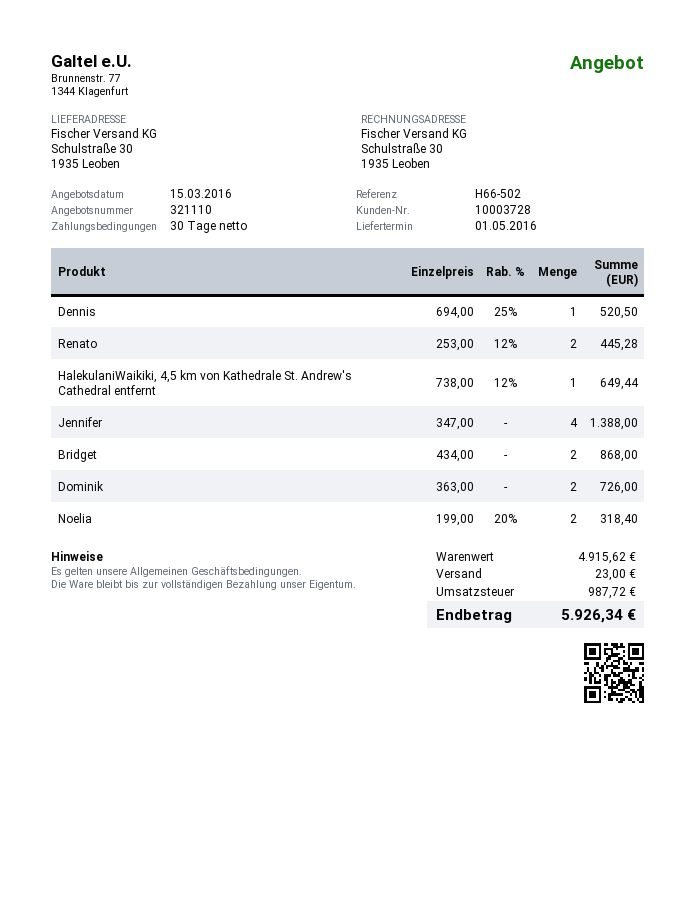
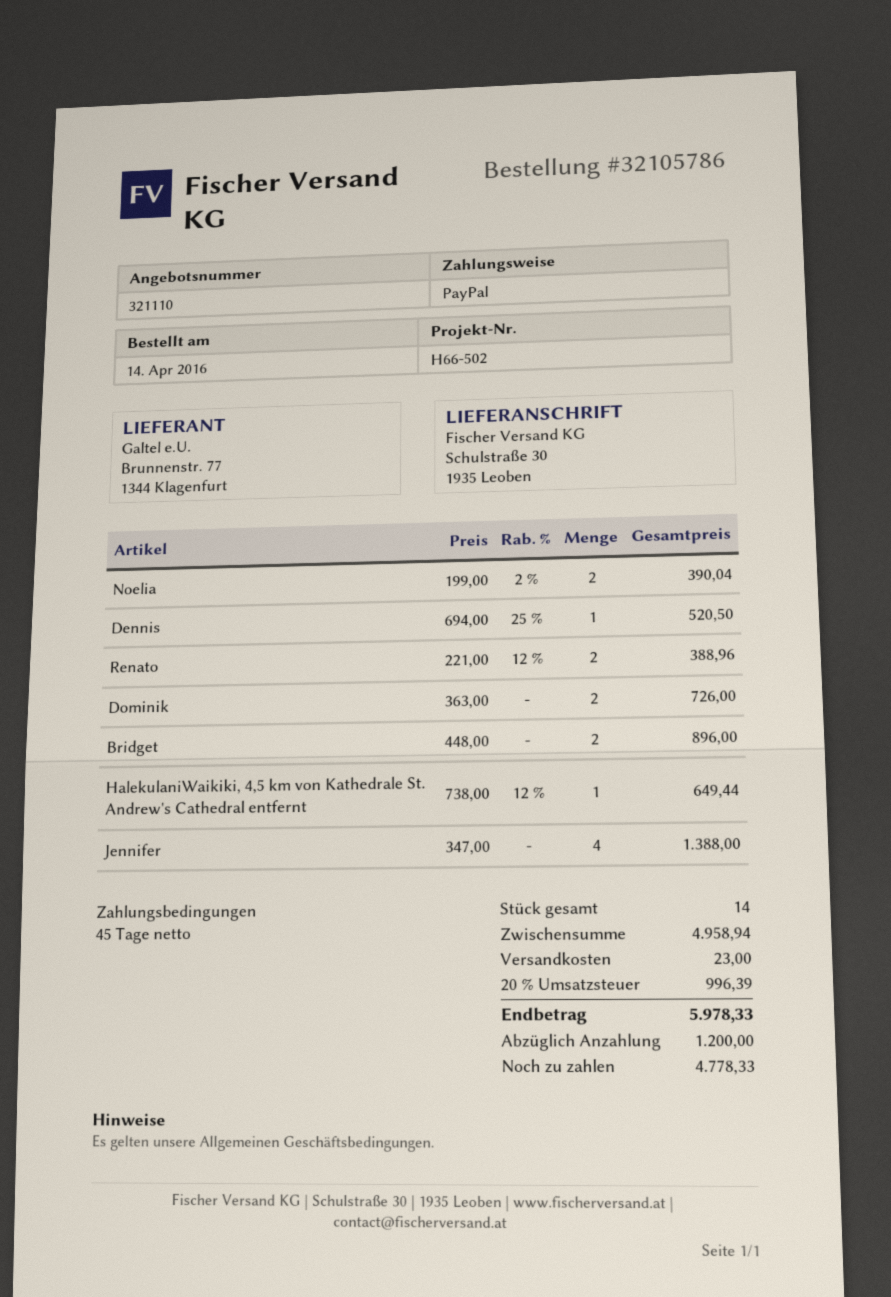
payment terms: 30 days -> 45 days
Renato: 2 x 253.00 - 12% = 445.28 -> 2 x 221.00 - 12% = 388.96
Bridget: 2 x 434.00 = 868.00 -> 2 x 448.00 = 896.00
Noelia: 2 x 199.00 - 20% = 318.40 -> 2 x 199.00 - 2% = 390.04
subtotal: 4915.62 -> 4958.94
tax: 987.72 -> 996.39
total: 5926.34 -> 5978.33

